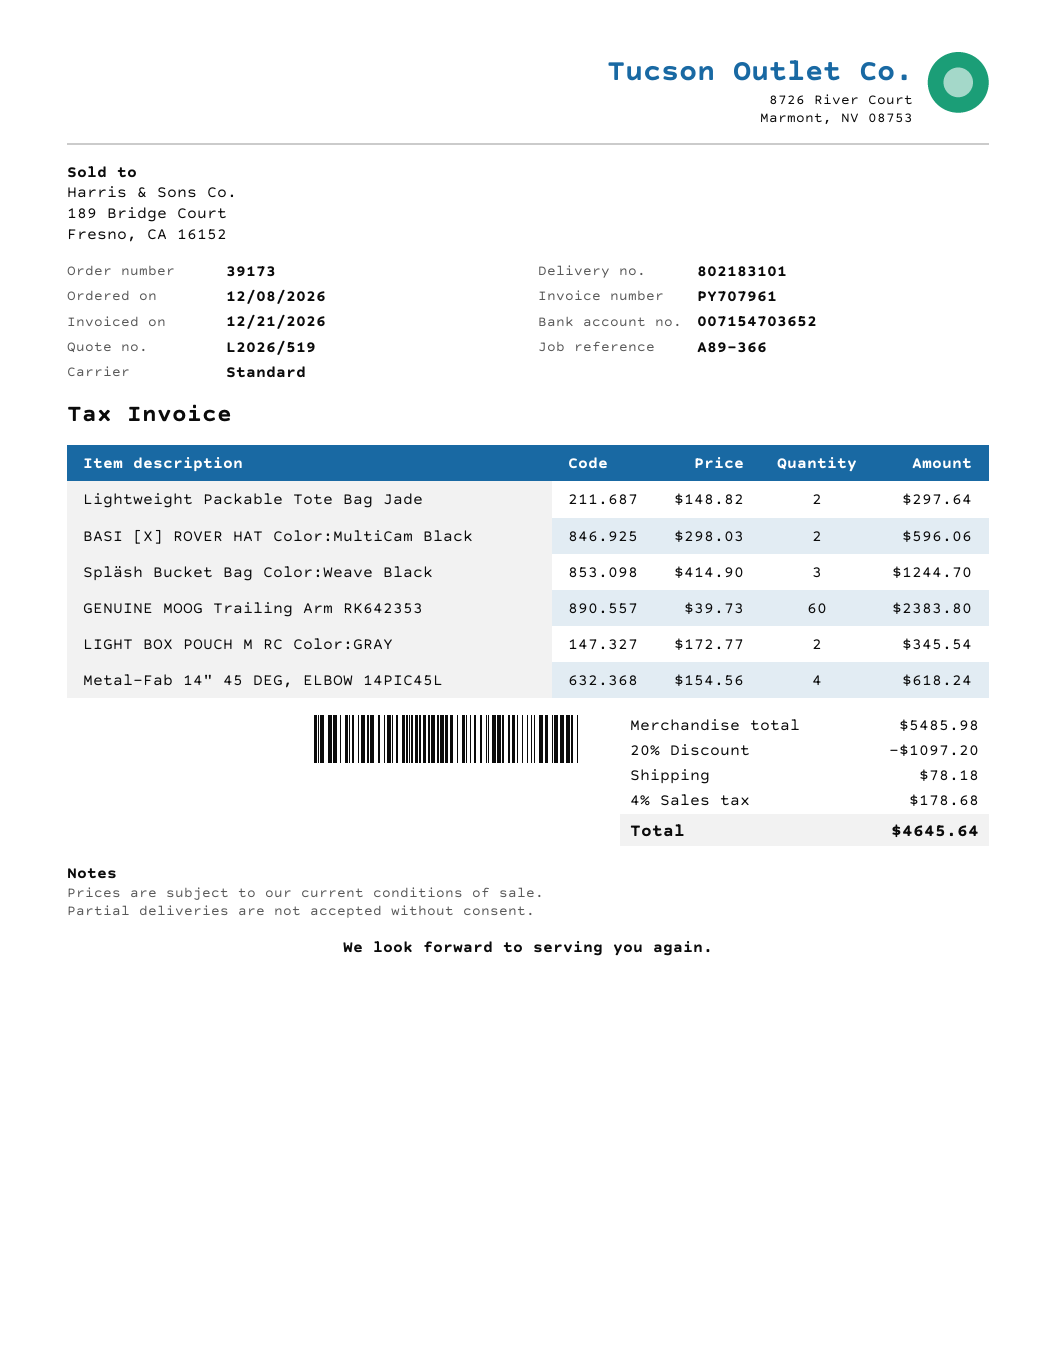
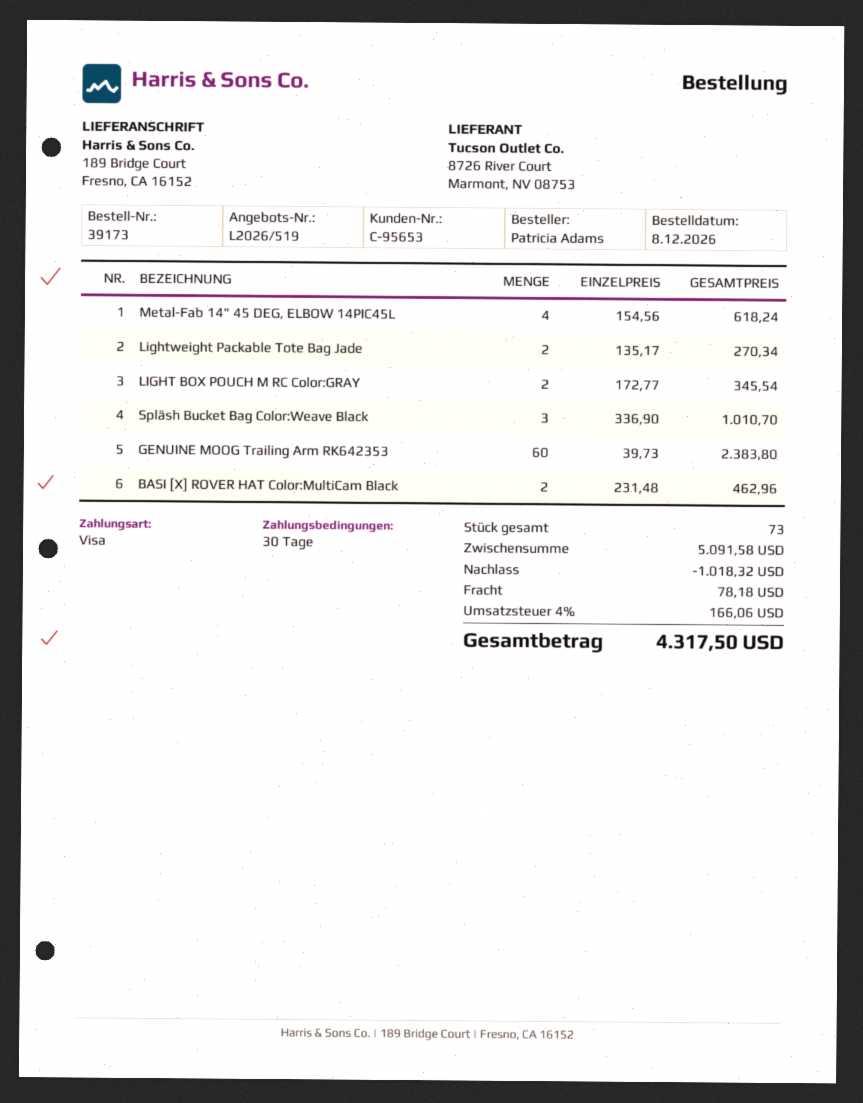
Lightweight Packable Tote Bag Jade: 2 x 148.82 = 297.64 -> 2 x 135.17 = 270.34
BASI [X] ROVER HAT Color:MultiCam Black: 2 x 298.03 = 596.06 -> 2 x 231.48 = 462.96
Spläsh Bucket Bag Color:Weave Black: 3 x 414.90 = 1244.70 -> 3 x 336.90 = 1010.70
subtotal: 5485.98 -> 5091.58
discount: 1097.20 -> 1018.32
tax: 4% = 178.68 -> 4% = 166.06
total: 4645.64 -> 4317.50

